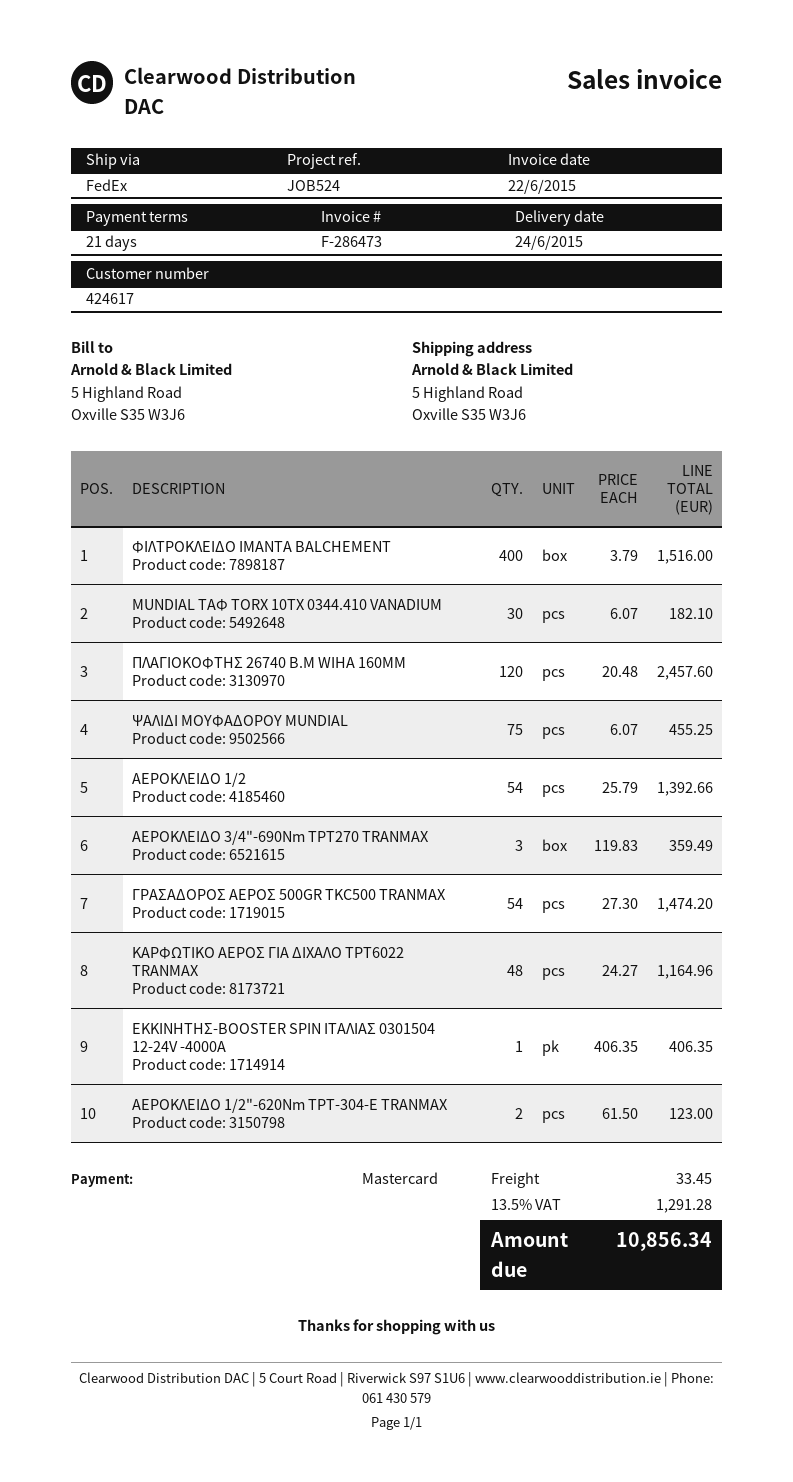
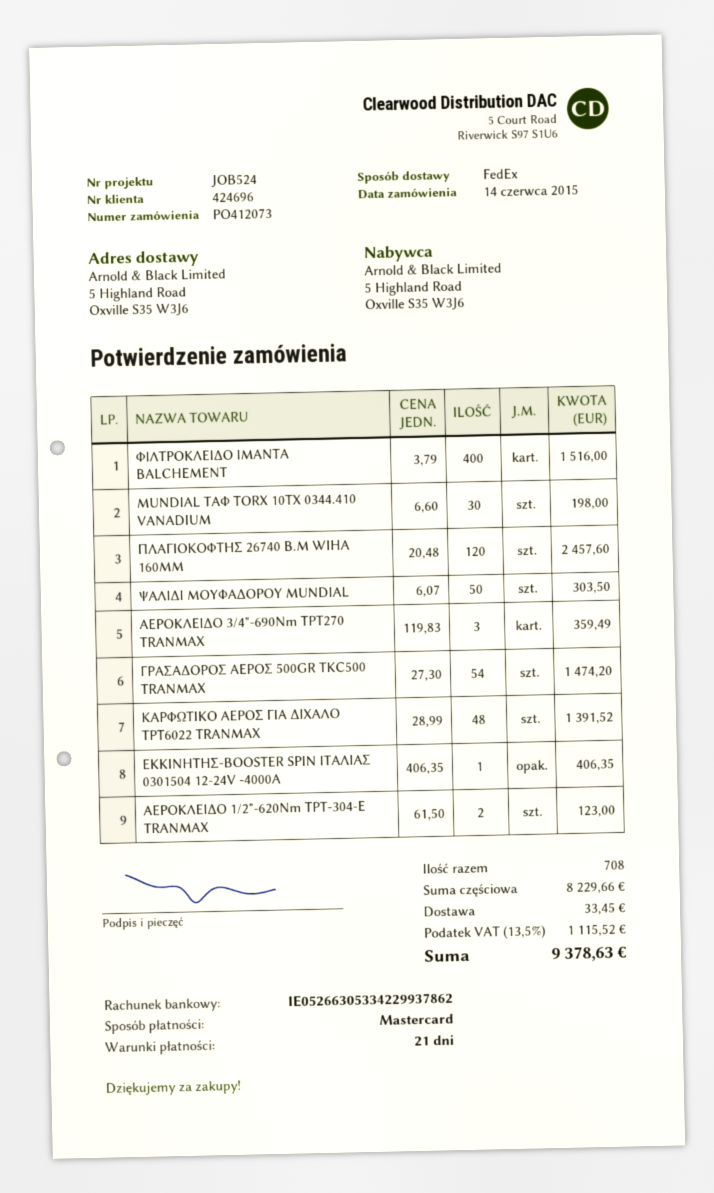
customer number: 424617 -> 424696
MUNDIAL ΤΑΦ TORX 10TX 0344.410 VANADIUM: 30 x 6.07 = 182.10 -> 30 x 6.60 = 198.00
ΨΑΛΙΔΙ ΜΟΥΦΑΔΟΡΟΥ MUNDIAL: 75 x 6.07 = 455.25 -> 50 x 6.07 = 303.50
ΑΕΡΟΚΛΕΙΔΟ 1/2: 54 x 25.79 = 1392.66 -> none
ΚΑΡΦΩΤΙΚΟ ΑΕΡΟΣ ΓΙΑ ΔΙΧΑΛΟ TPT6022 TRANMAX: 48 x 24.27 = 1164.96 -> 48 x 28.99 = 1391.52
tax: 13.5% = 1291.28 -> 13.5% = 1115.52
total: 10856.34 -> 9378.63

